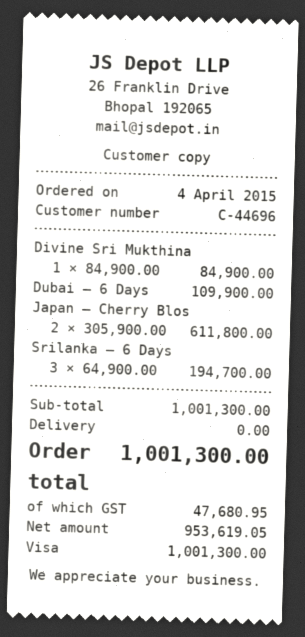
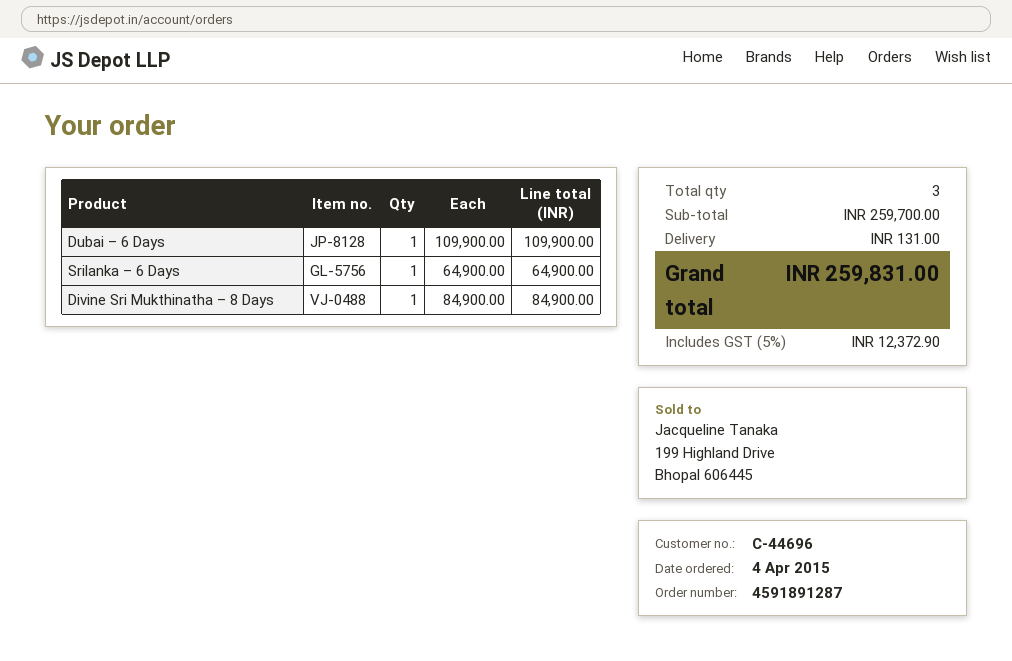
Japan – Cherry Blos: 2 x 305900.00 = 611800.00 -> none
Srilanka – 6 Days: 3 x 64900.00 = 194700.00 -> 1 x 64900.00 = 64900.00
subtotal: 1001300.00 -> 259700.00
shipping: 0.00 -> 131.00
tax: 47680.95 -> 12372.90
total: 1001300.00 -> 259831.00

